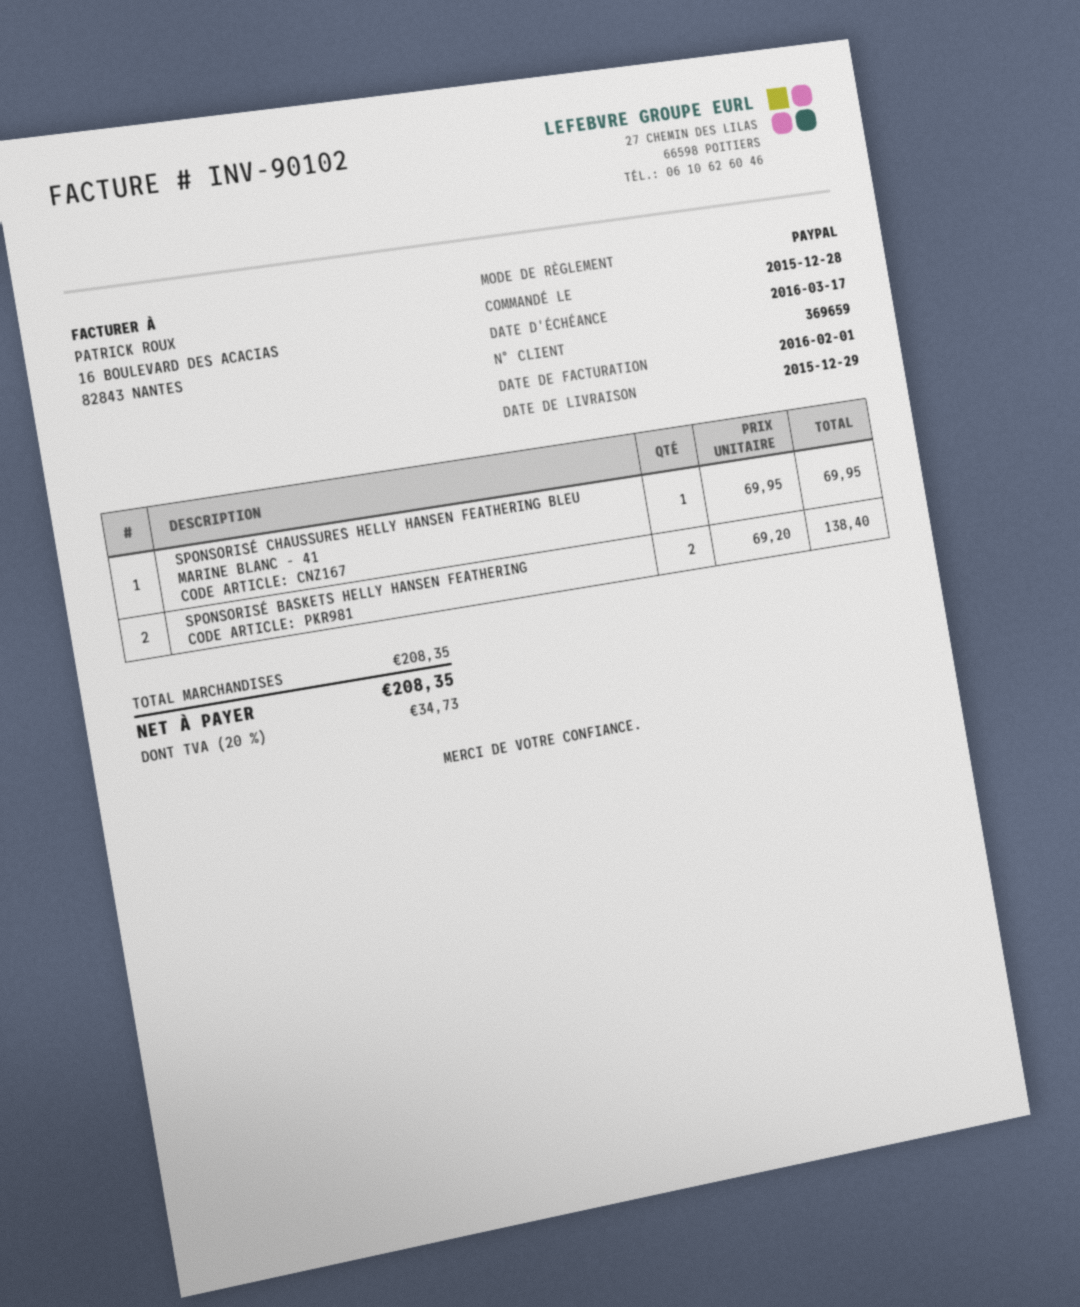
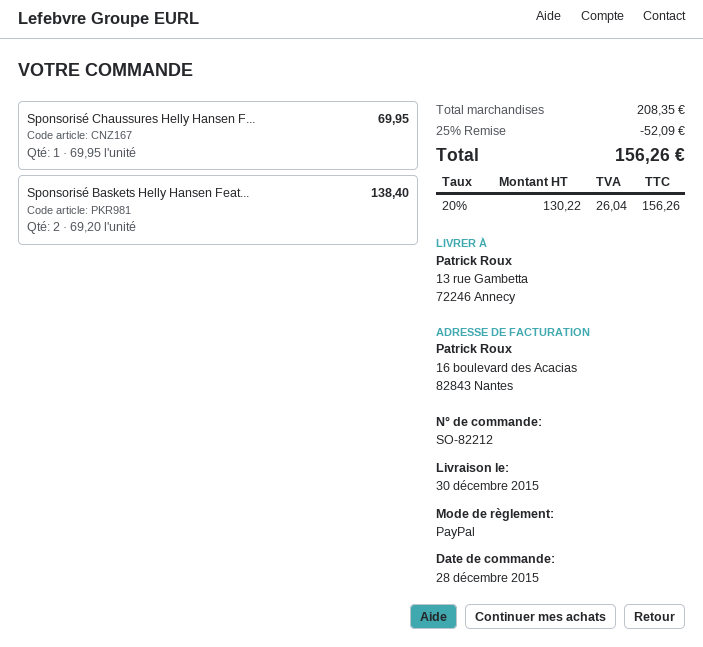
delivery date: 2015-12-29 -> 2015-12-30
discount: none -> 25% = 52.09
tax: 20% = 34.73 -> 20% = 26.04
total: 208.35 -> 156.26

